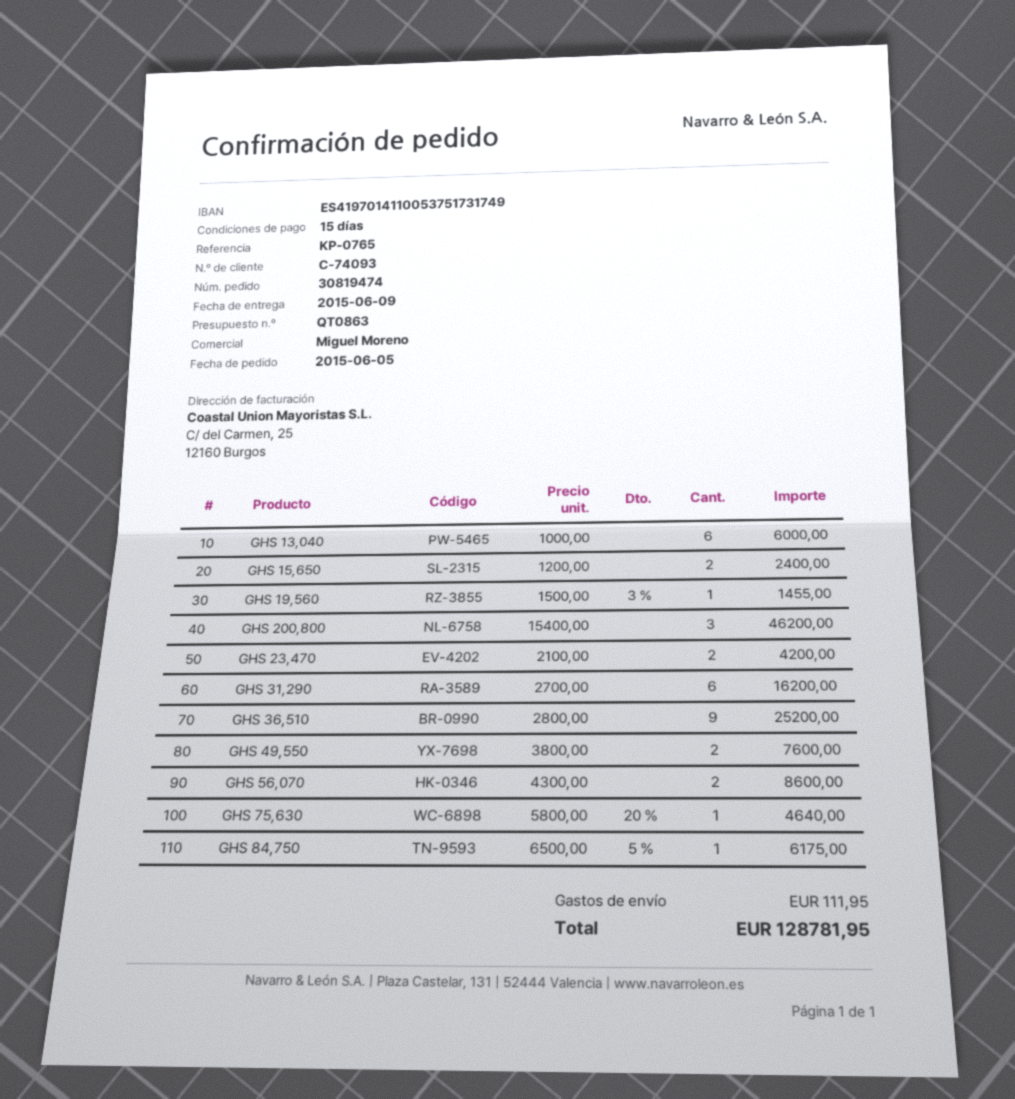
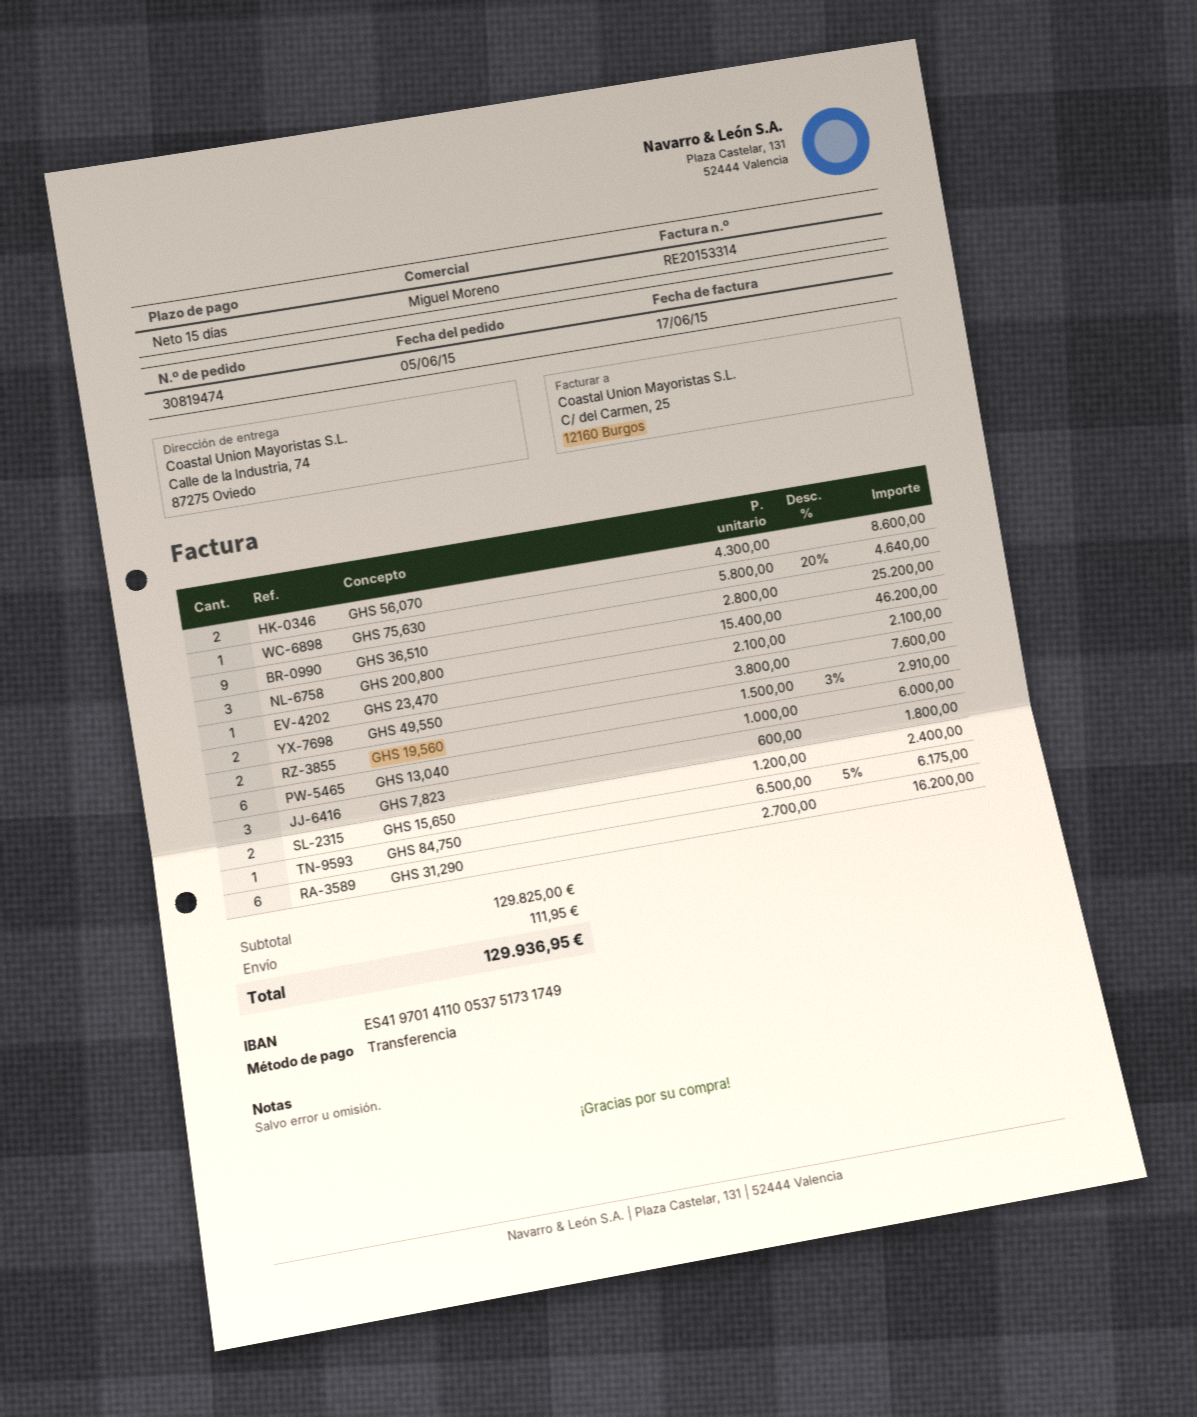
GHS 19,560: 1 x 1500.00 - 3% = 1455.00 -> 2 x 1500.00 - 3% = 2910.00
GHS 23,470: 2 x 2100.00 = 4200.00 -> 1 x 2100.00 = 2100.00
GHS 7,823: none -> 3 x 600.00 = 1800.00
total: 128781.95 -> 129936.95

